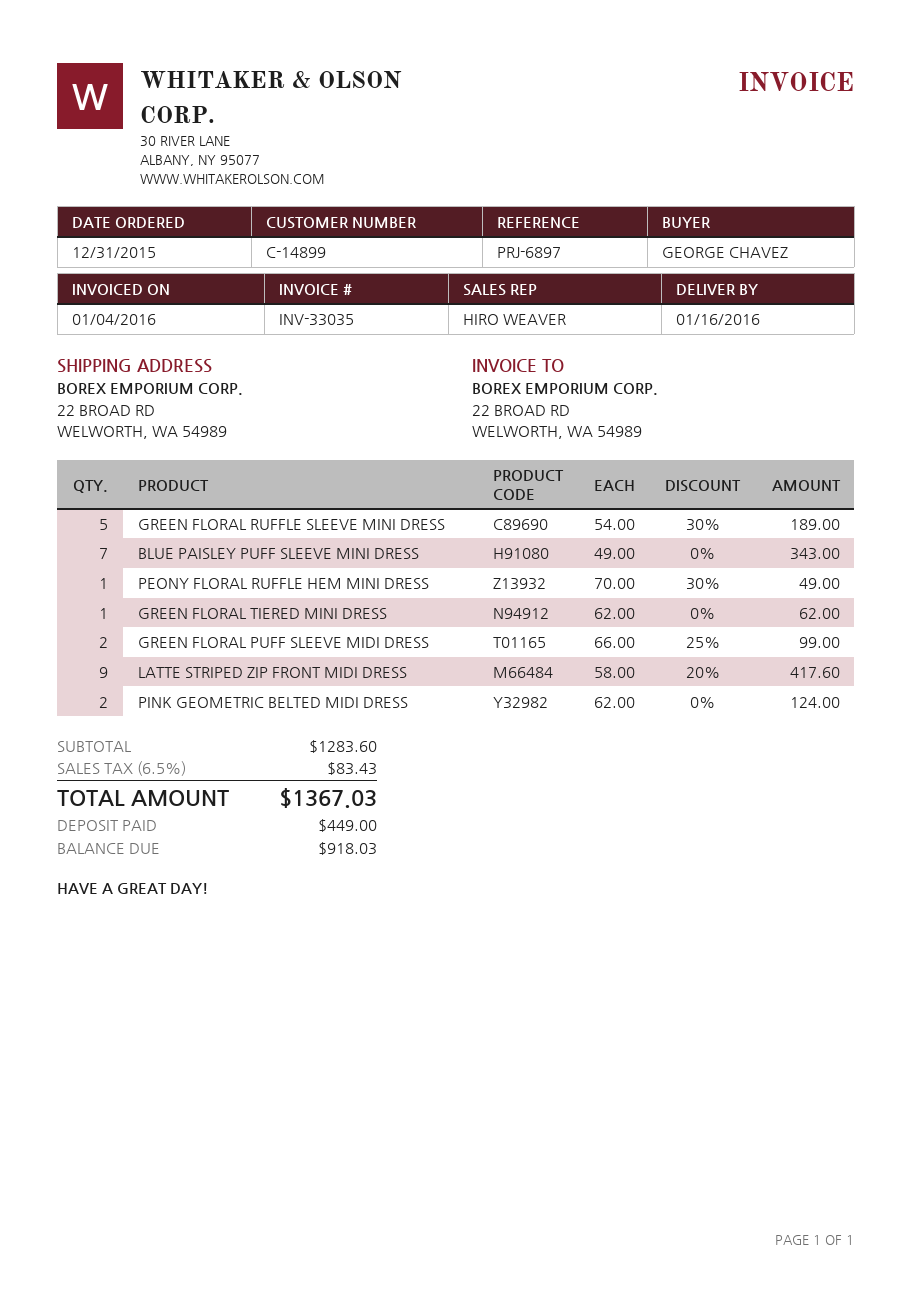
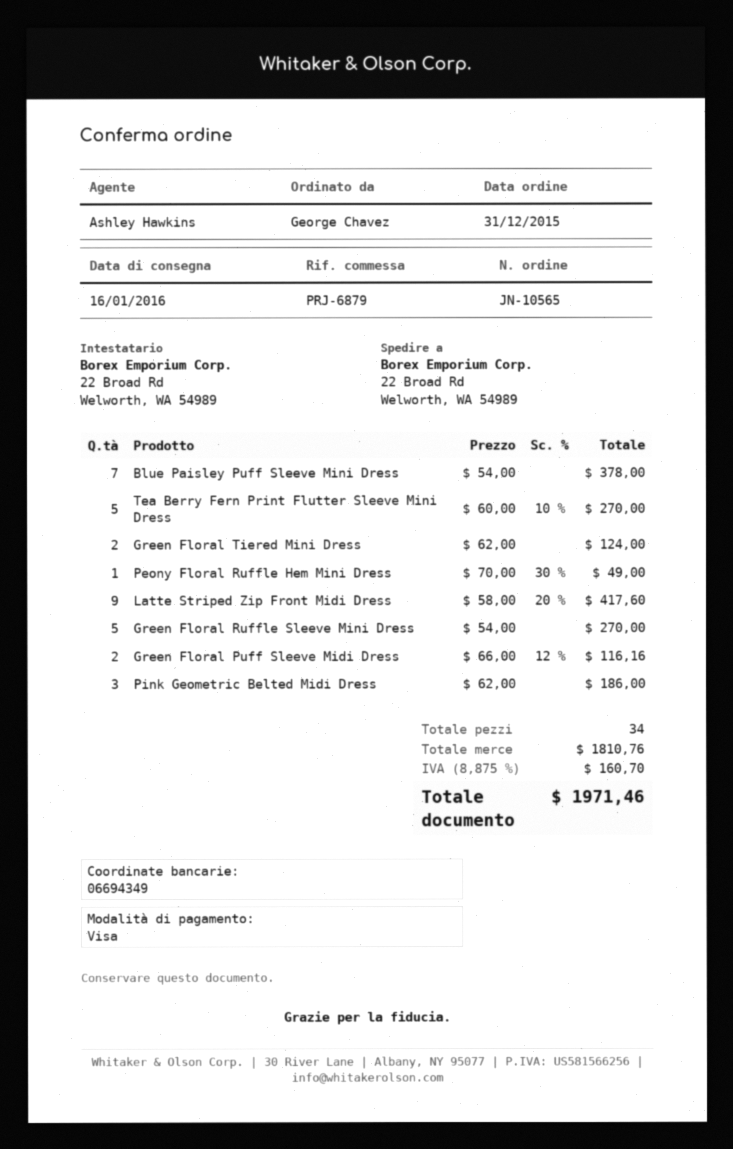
reference: PRJ-6897 -> PRJ-6879
sales rep: HIRO WEAVER -> Ashley Hawkins
GREEN FLORAL RUFFLE SLEEVE MINI DRESS: 5 x 54.00 - 30% = 189.00 -> 5 x 54.00 = 270.00
BLUE PAISLEY PUFF SLEEVE MINI DRESS: 7 x 49.00 = 343.00 -> 7 x 54.00 = 378.00
GREEN FLORAL TIERED MINI DRESS: 1 x 62.00 = 62.00 -> 2 x 62.00 = 124.00
GREEN FLORAL PUFF SLEEVE MIDI DRESS: 2 x 66.00 - 25% = 99.00 -> 2 x 66.00 - 12% = 116.16
PINK GEOMETRIC BELTED MIDI DRESS: 2 x 62.00 = 124.00 -> 3 x 62.00 = 186.00
Tea Berry Fern Print Flutter Sleeve Mini Dress: none -> 5 x 60.00 - 10% = 270.00
subtotal: 1283.60 -> 1810.76
tax: 6.5% = 83.43 -> 8.875% = 160.70
total: 1367.03 -> 1971.46

